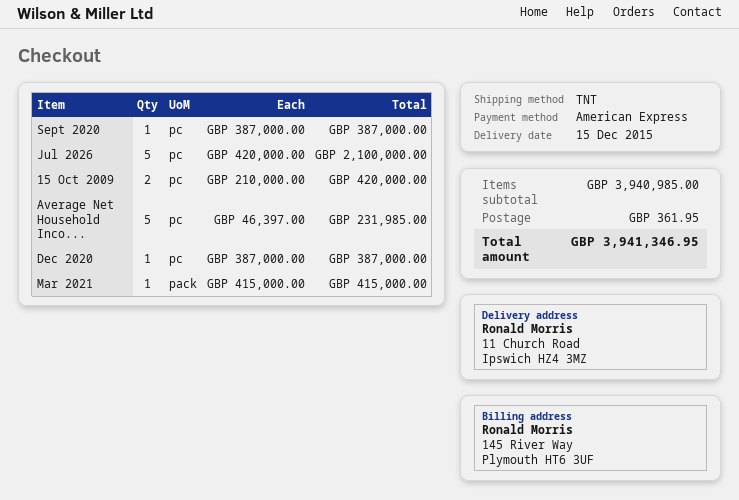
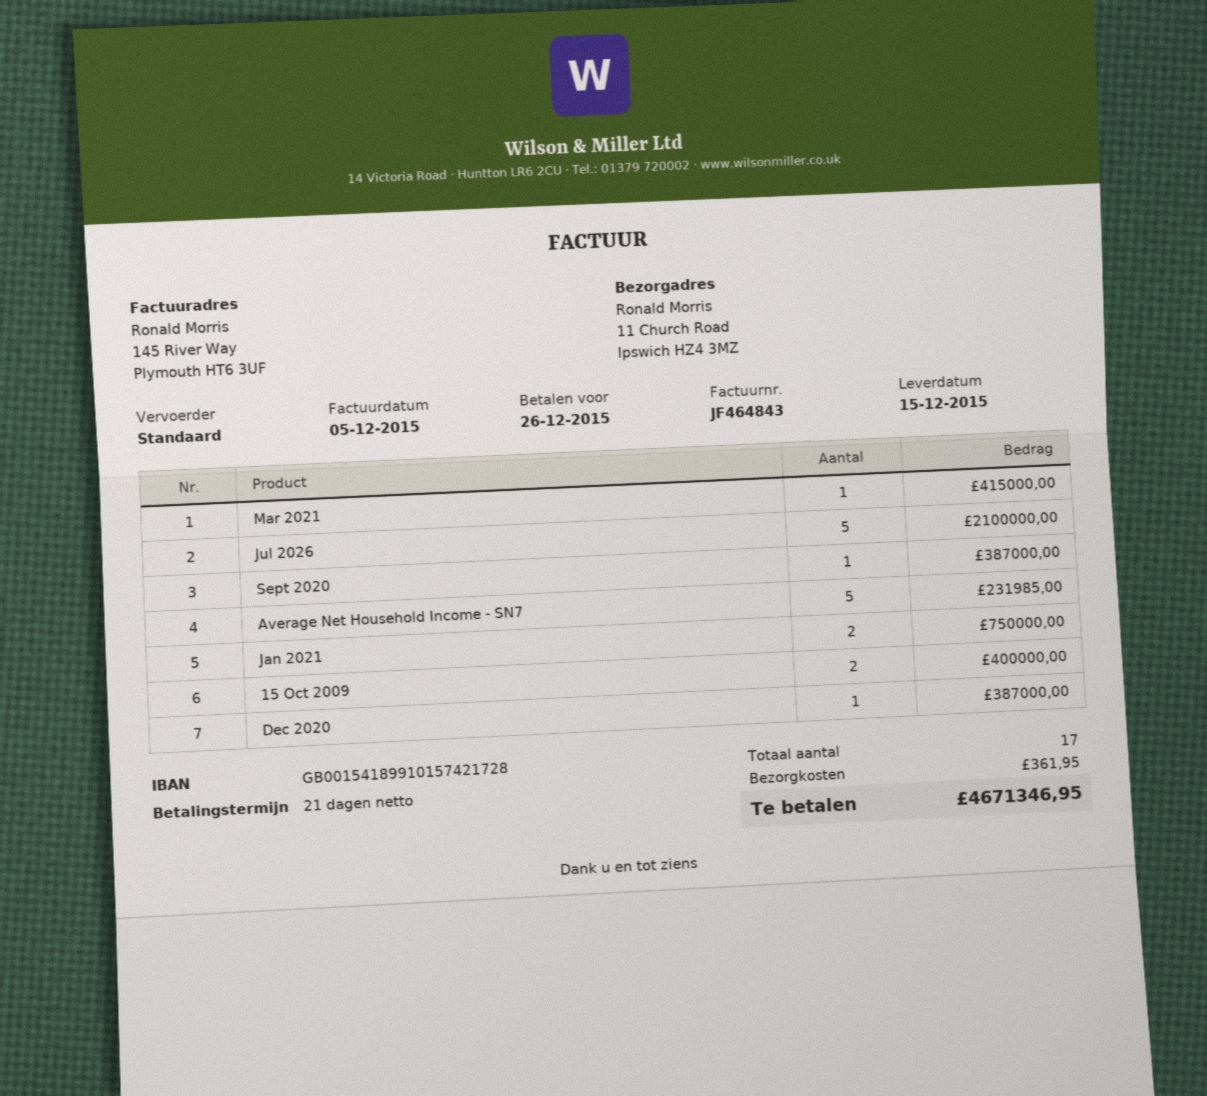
shipping method: TNT -> standard
15 Oct 2009: 2 for 420000.00 -> 2 for 400000.00
Jan 2021: none -> 2 for 750000.00
total: 3941346.95 -> 4671346.95

